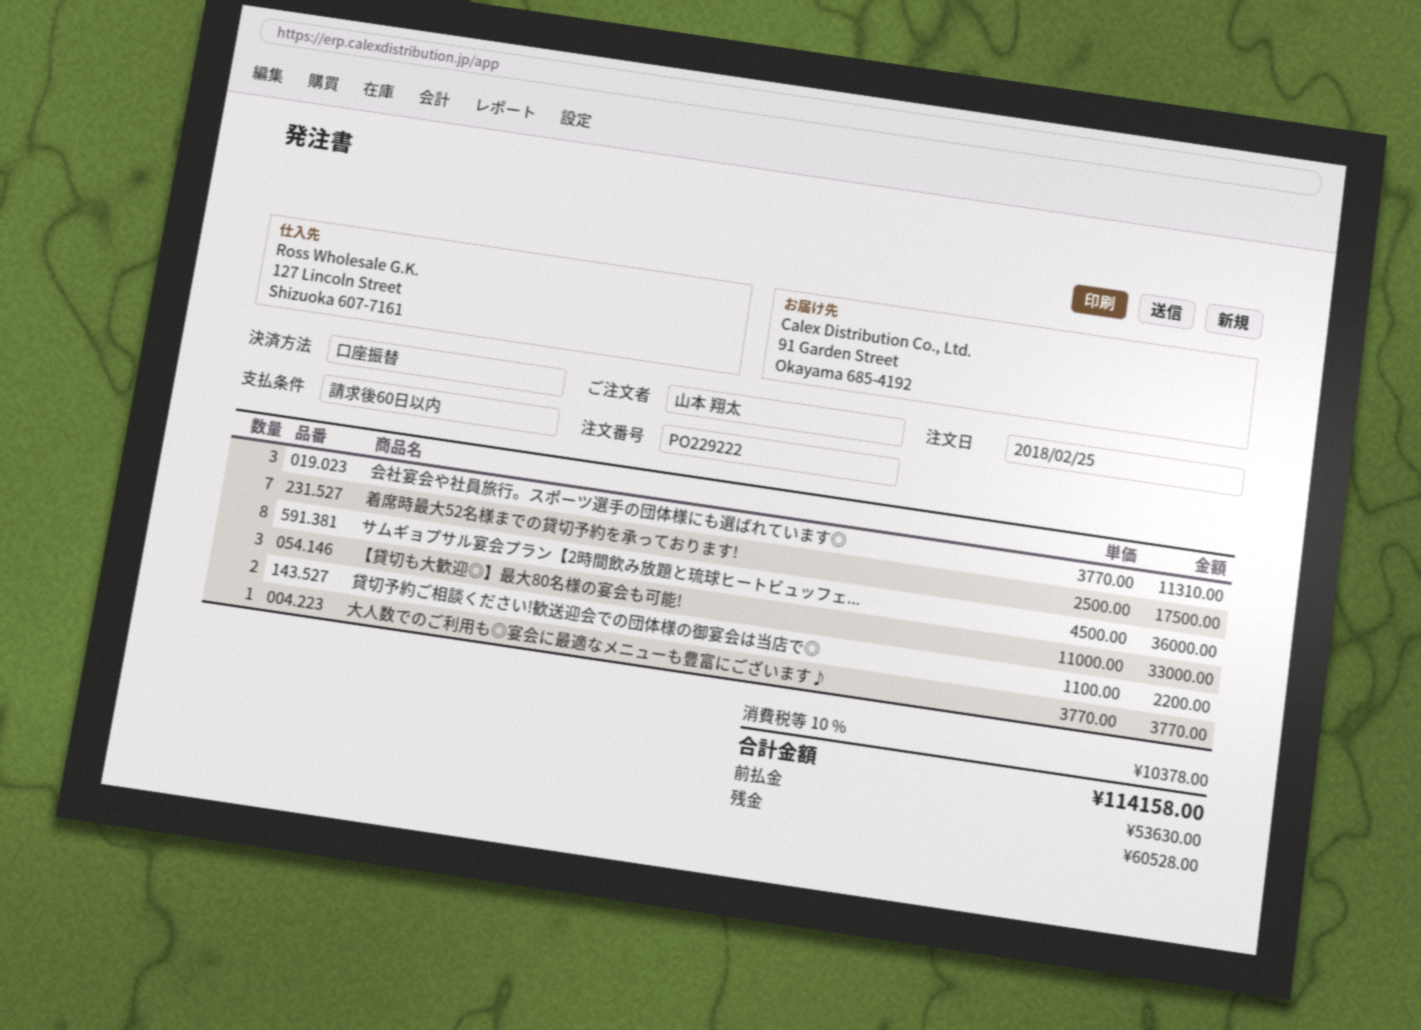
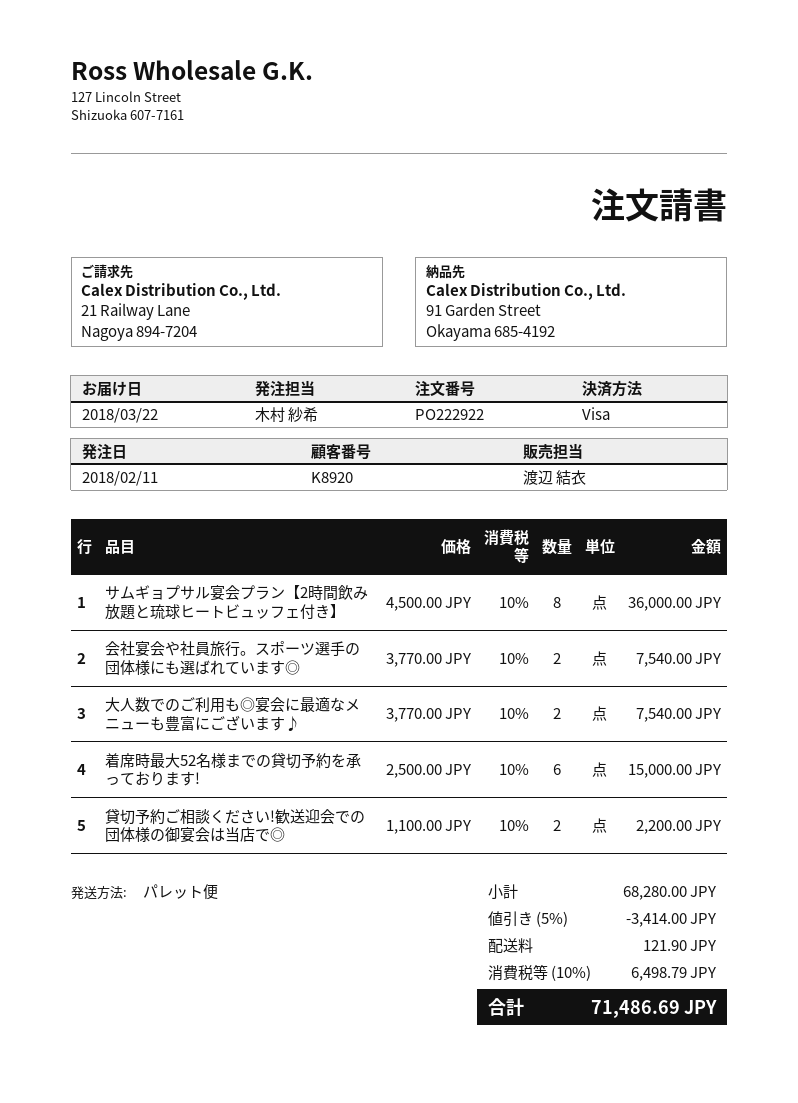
order number: PO229222 -> PO222922
order date: 2018-02-25 -> 2018-02-11
ordered by: 山本 翔太 -> 木村 紗希
payment method: direct debit -> Visa
会社宴会や社員旅行。スポーツ選手の団体様にも選ばれています◎: 3 x 3770.00 = 11310.00 -> 2 x 3770.00 = 7540.00
着席時最大52名様までの貸切予約を承っております!: 7 x 2500.00 = 17500.00 -> 6 x 2500.00 = 15000.00
【貸切も大歓迎◎】最大80名様の宴会も可能!: 3 x 11000.00 = 33000.00 -> none
大人数でのご利用も◎宴会に最適なメニューも豊富にございます♪: 1 x 3770.00 = 3770.00 -> 2 x 3770.00 = 7540.00
discount: none -> 5% = 3414.00
shipping: none -> 121.90
tax: 10% = 10378.00 -> 10% = 6498.79
total: 114158.00 -> 71486.69

